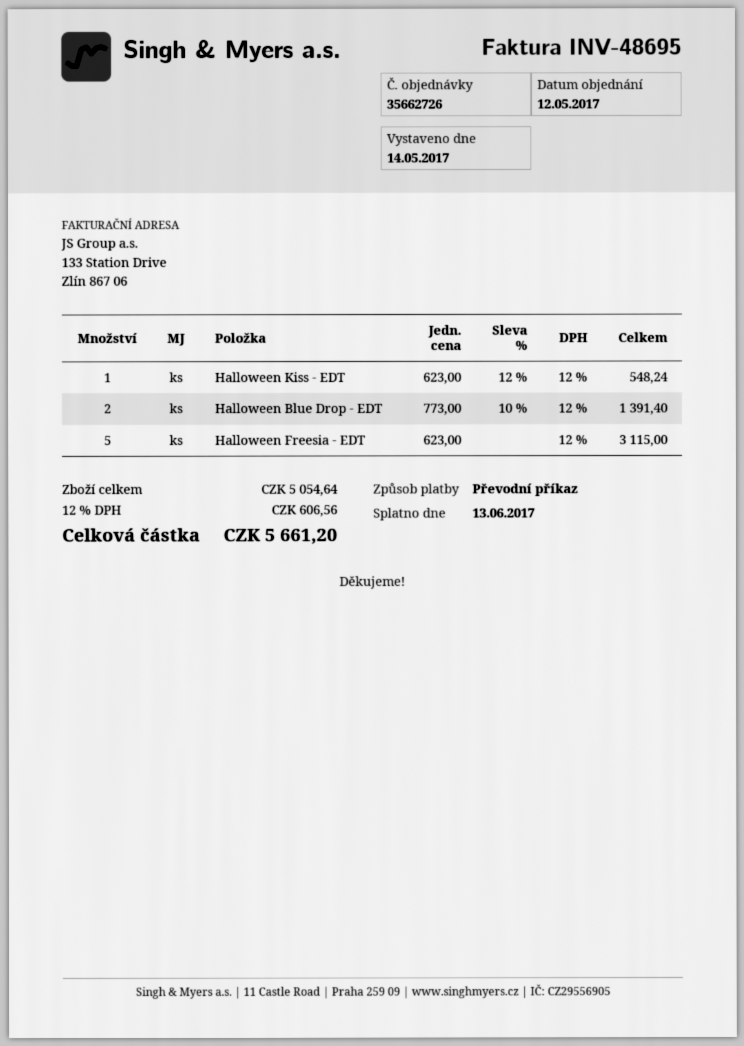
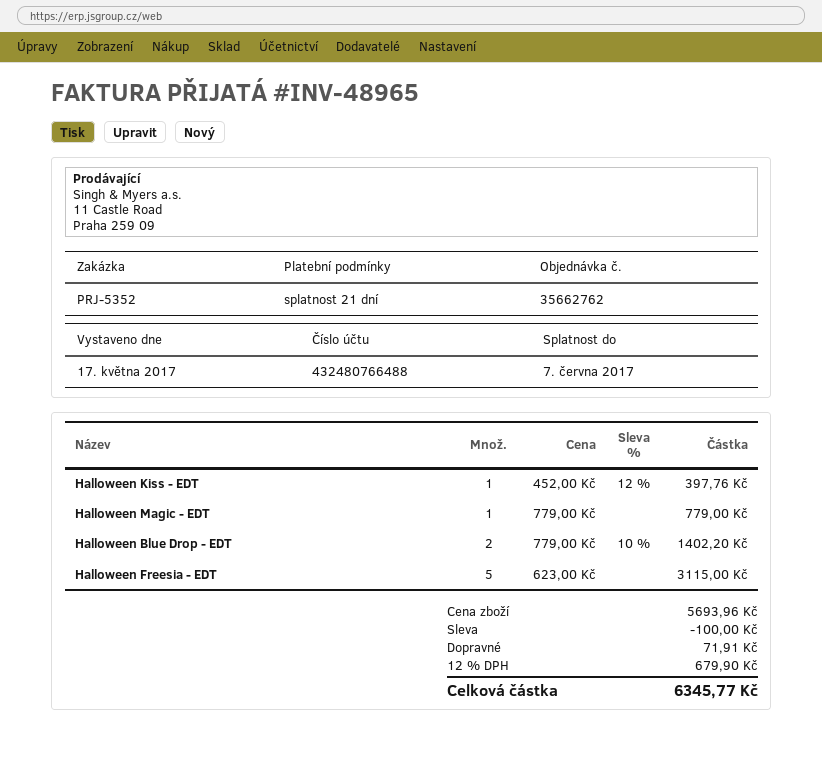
order number: 35662726 -> 35662762
invoice number: INV-48695 -> INV-48965
invoice date: 2017-05-14 -> 2017-05-17
due date: 2017-06-13 -> 2017-06-07
Halloween Kiss - EDT: 1 x 623.00 - 12% = 548.24 -> 1 x 452.00 - 12% = 397.76
Halloween Blue Drop - EDT: 2 x 773.00 - 10% = 1391.40 -> 2 x 779.00 - 10% = 1402.20
Halloween Magic - EDT: none -> 1 x 779.00 = 779.00
subtotal: 5054.64 -> 5693.96
discount: none -> 100.00
shipping: none -> 71.91
tax: 12% = 606.56 -> 12% = 679.90
total: 5661.20 -> 6345.77

